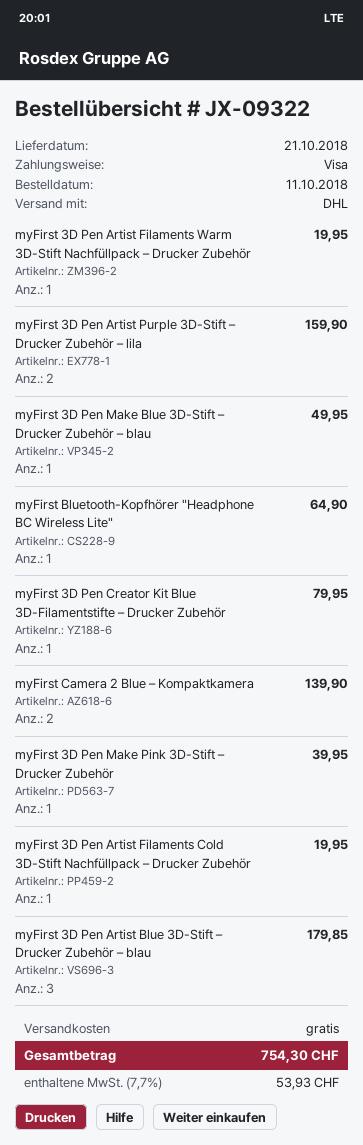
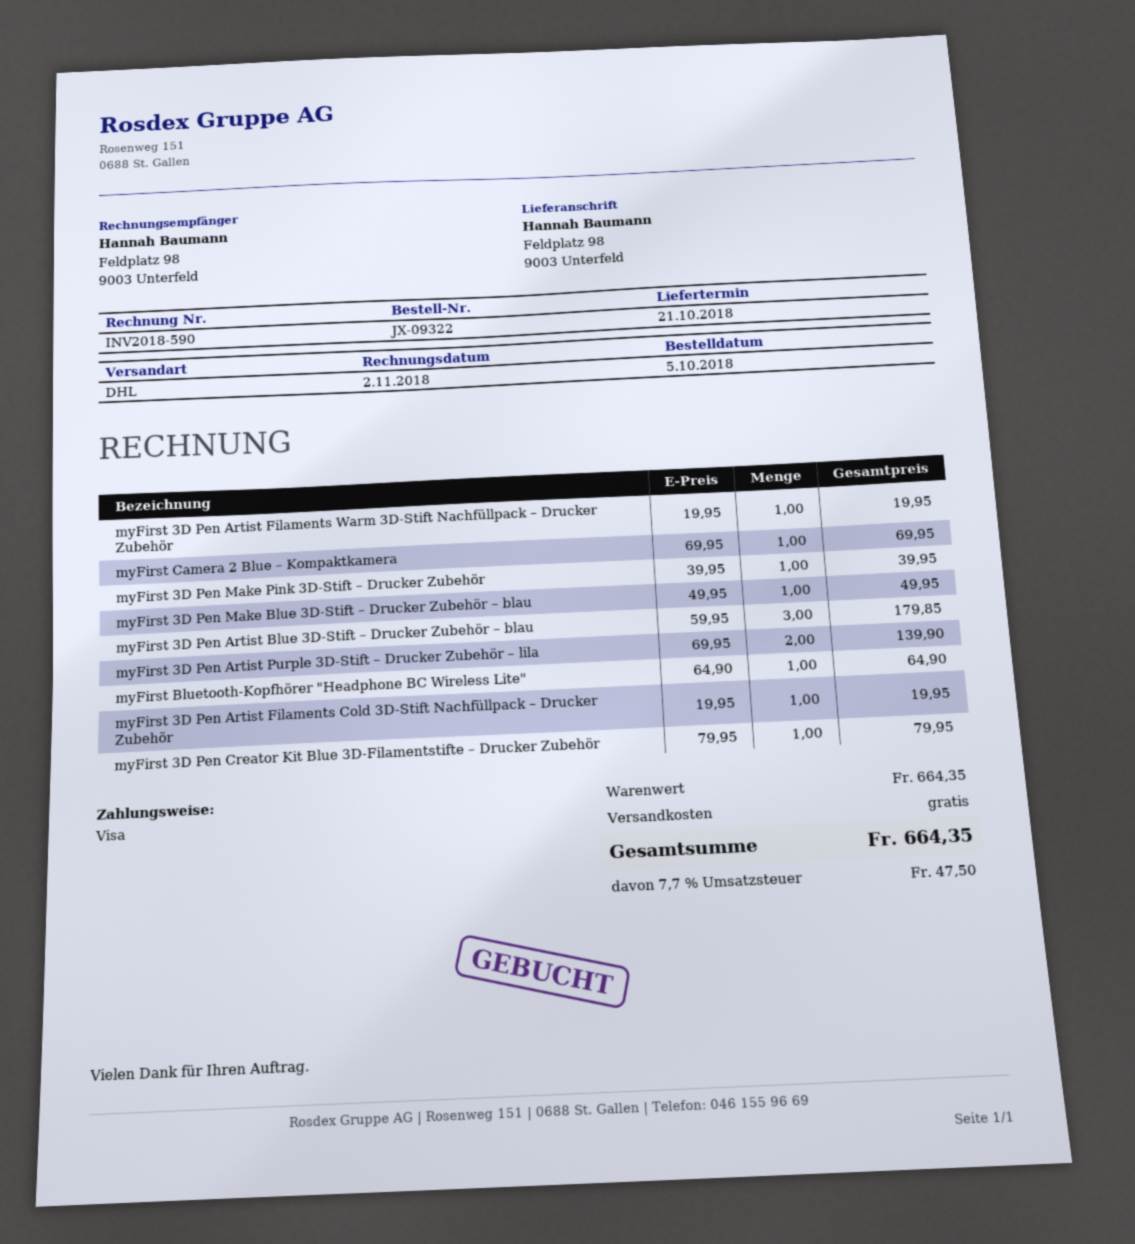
order date: 2018-10-11 -> 2018-10-05
myFirst 3D Pen Artist Purple 3D-Stift – Drucker Zubehör – lila: 2 for 159.90 -> 2 for 139.90
myFirst Camera 2 Blue – Kompaktkamera: 2 for 139.90 -> 1 for 69.95
tax: 7.7% = 53.93 -> 7.7% = 47.50
total: 754.30 -> 664.35

